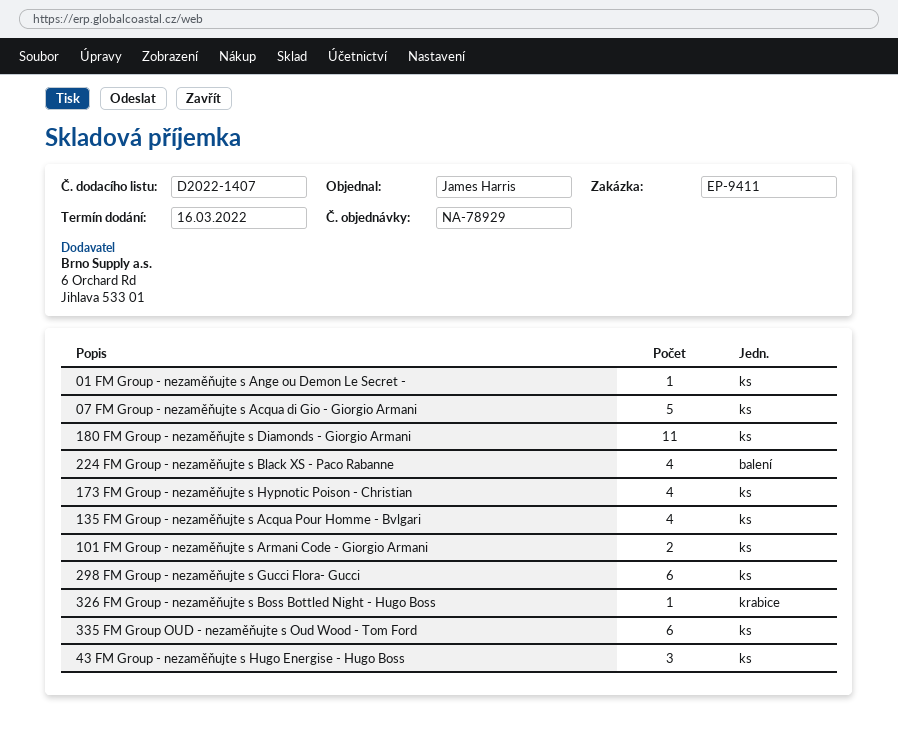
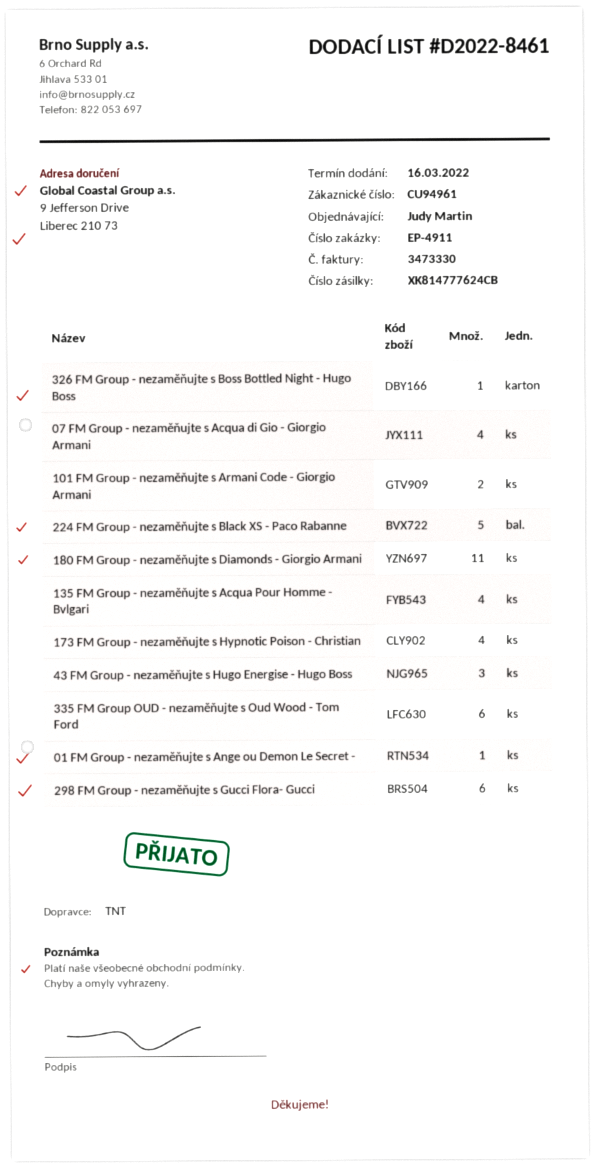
delivery note number: D2022-1407 -> D2022-8461
reference: EP-9411 -> EP-4911
ordered by: James Harris -> Judy Martin
07 FM Group - nezaměňujte s Acqua di Gio - Giorgio Armani: 5 -> 4
224 FM Group - nezaměňujte s Black XS - Paco Rabanne: 4 -> 5

